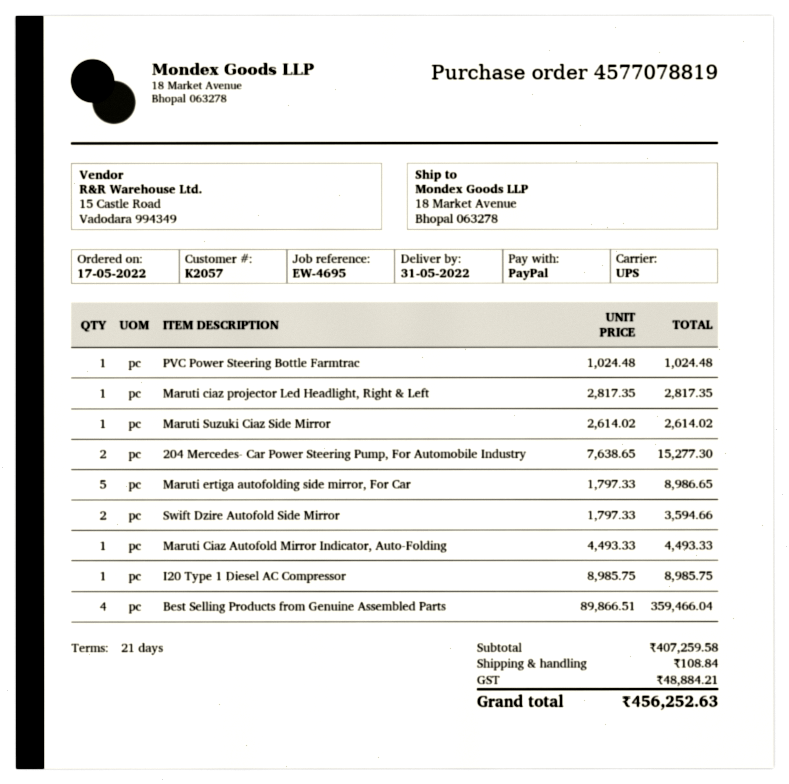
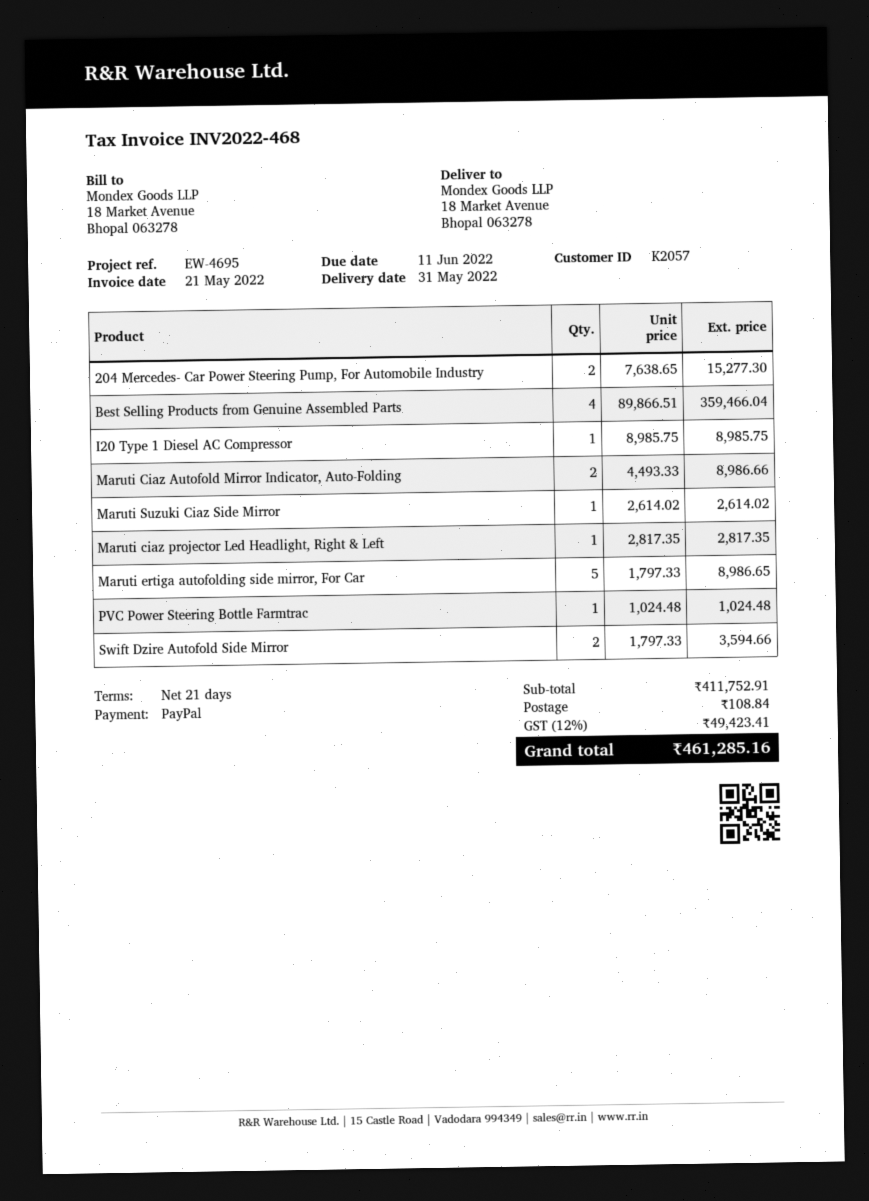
Maruti Ciaz Autofold Mirror Indicator, Auto-Folding: 1 x 4493.33 = 4493.33 -> 2 x 4493.33 = 8986.66
subtotal: 407259.58 -> 411752.91
tax: 48884.21 -> 49423.41
total: 456252.63 -> 461285.16

